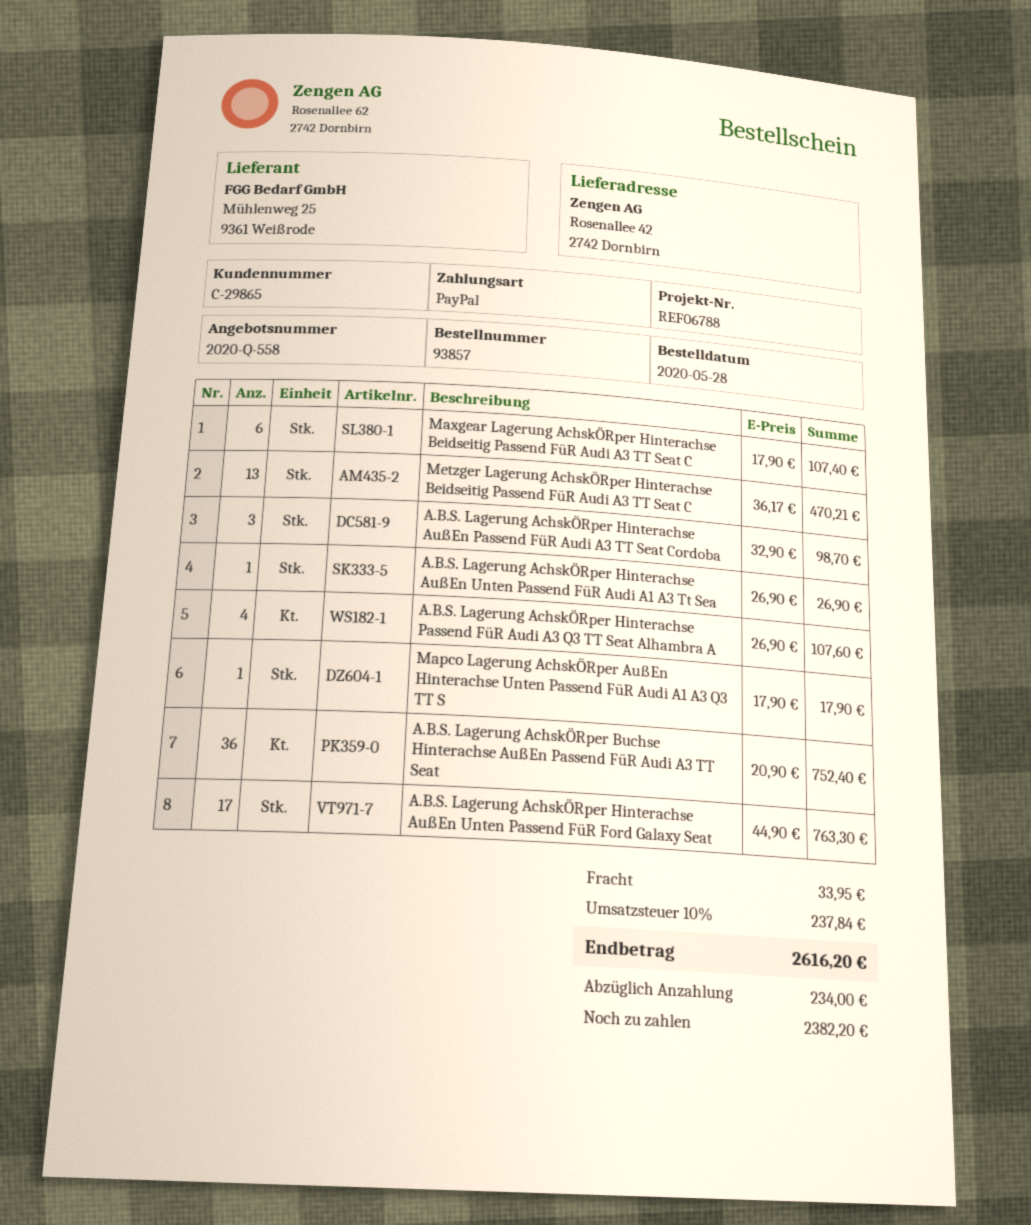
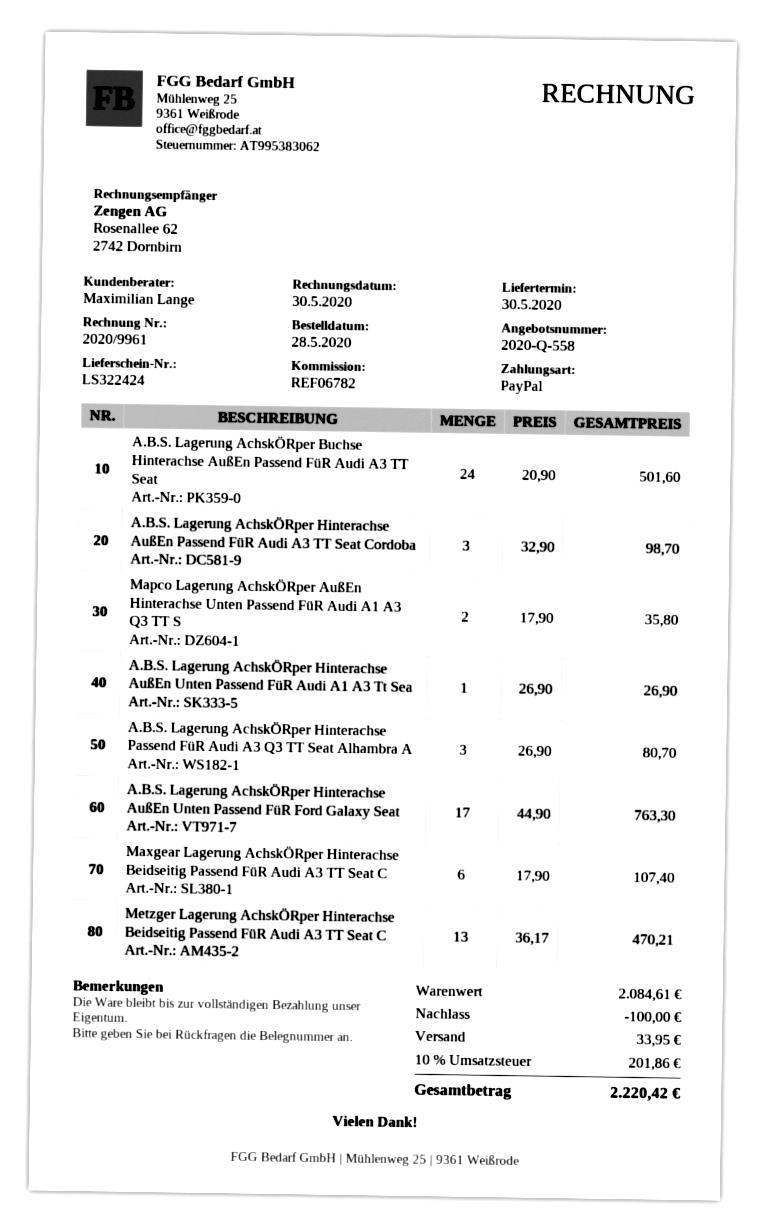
reference: REF06788 -> REF06782
A.B.S. Lagerung AchskÖRper Hinterachse Passend FüR Audi A3 Q3 TT Seat Alhambra A: 4 x 26.90 = 107.60 -> 3 x 26.90 = 80.70
Mapco Lagerung AchskÖRper AußEn Hinterachse Unten Passend FüR Audi A1 A3 Q3 TT S: 1 x 17.90 = 17.90 -> 2 x 17.90 = 35.80
A.B.S. Lagerung AchskÖRper Buchse Hinterachse AußEn Passend FüR Audi A3 TT Seat: 36 x 20.90 = 752.40 -> 24 x 20.90 = 501.60
discount: none -> 100.00
tax: 10% = 237.84 -> 10% = 201.86
total: 2616.20 -> 2220.42

